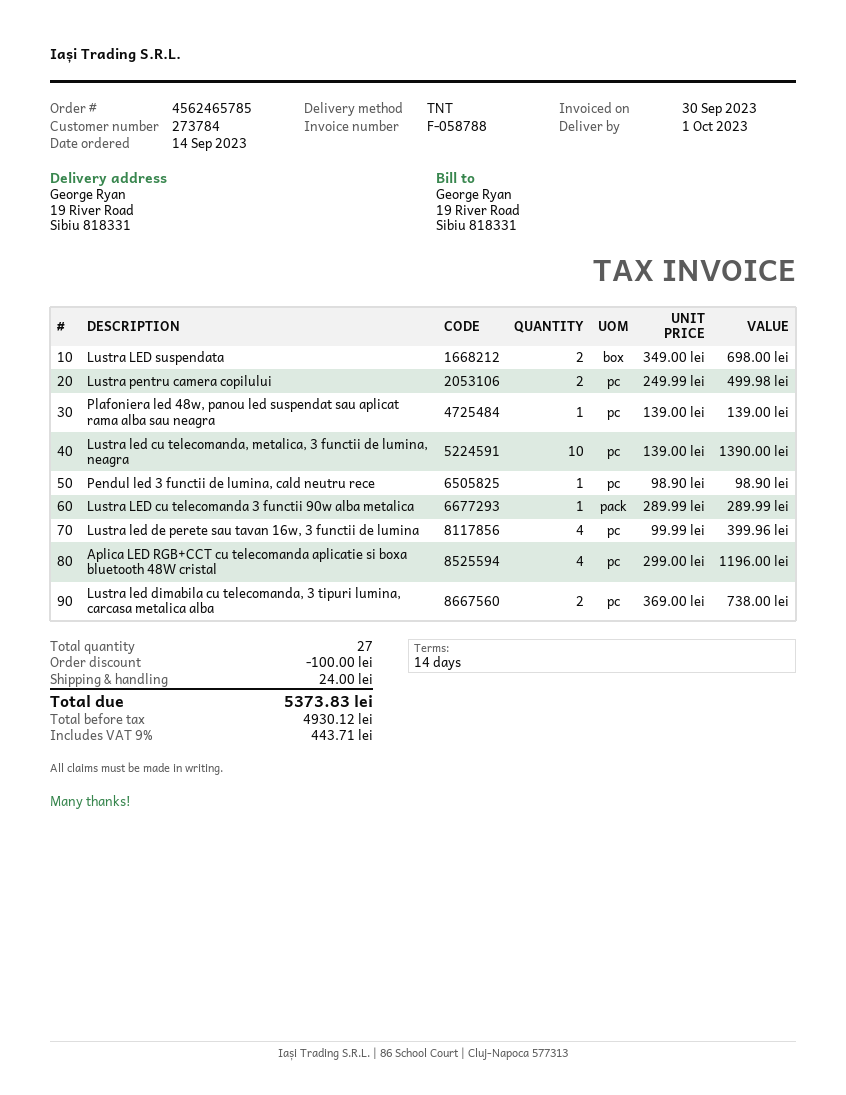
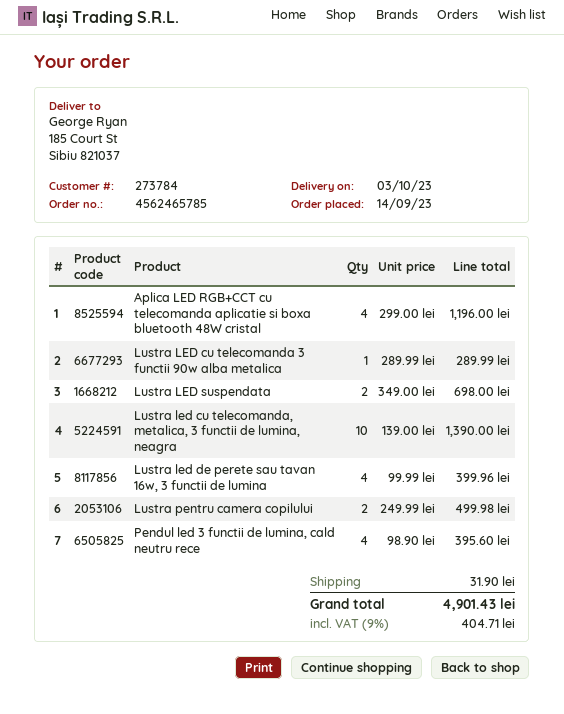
delivery date: 2023-10-01 -> 2023-10-03
ship to: 19 River Road, Sibiu 818331 -> 185 Court St, Sibiu 821037
Plafoniera led 48w, panou led suspendat sau aplicat rama alba sau neagra: 1 x 139.00 = 139.00 -> none
Pendul led 3 functii de lumina, cald neutru rece: 1 x 98.90 = 98.90 -> 4 x 98.90 = 395.60
Lustra led dimabila cu telecomanda, 3 tipuri lumina, carcasa metalica alba: 2 x 369.00 = 738.00 -> none
discount: 100.00 -> none
shipping: 24.00 -> 31.90
tax: 9% = 443.71 -> 9% = 404.71
total: 5373.83 -> 4901.43

